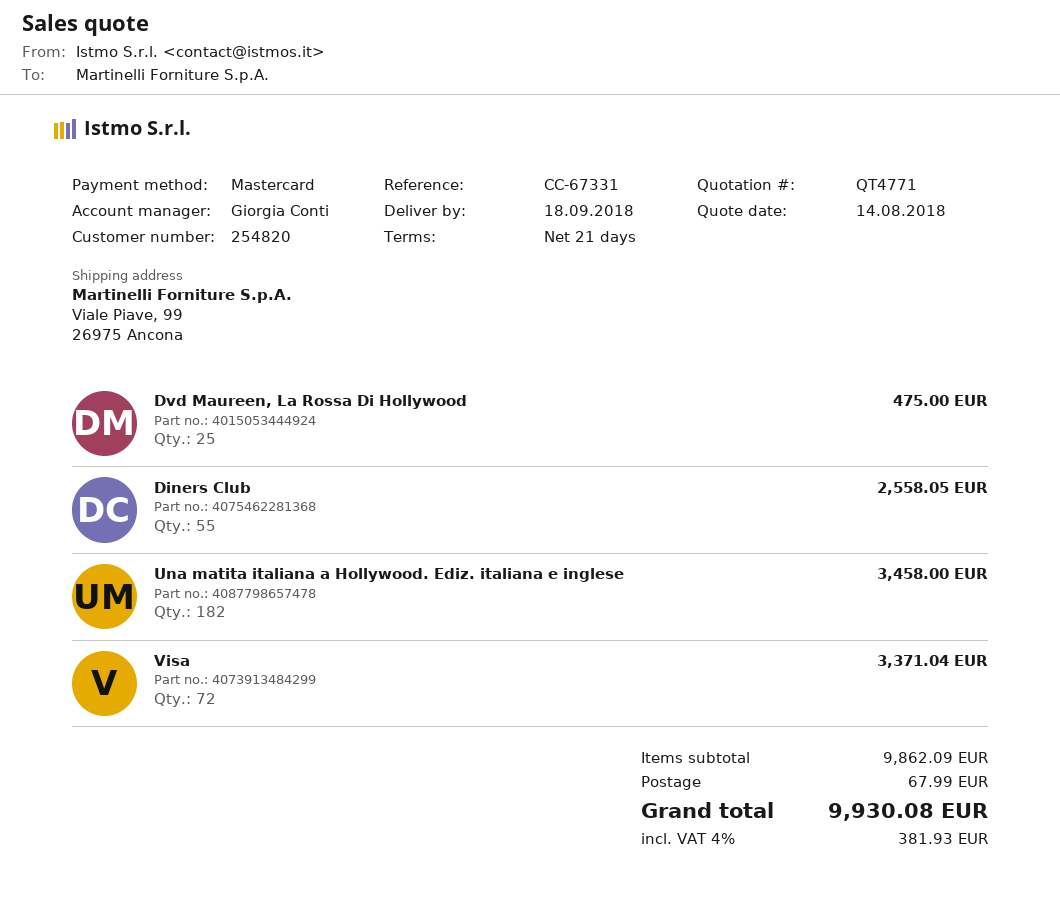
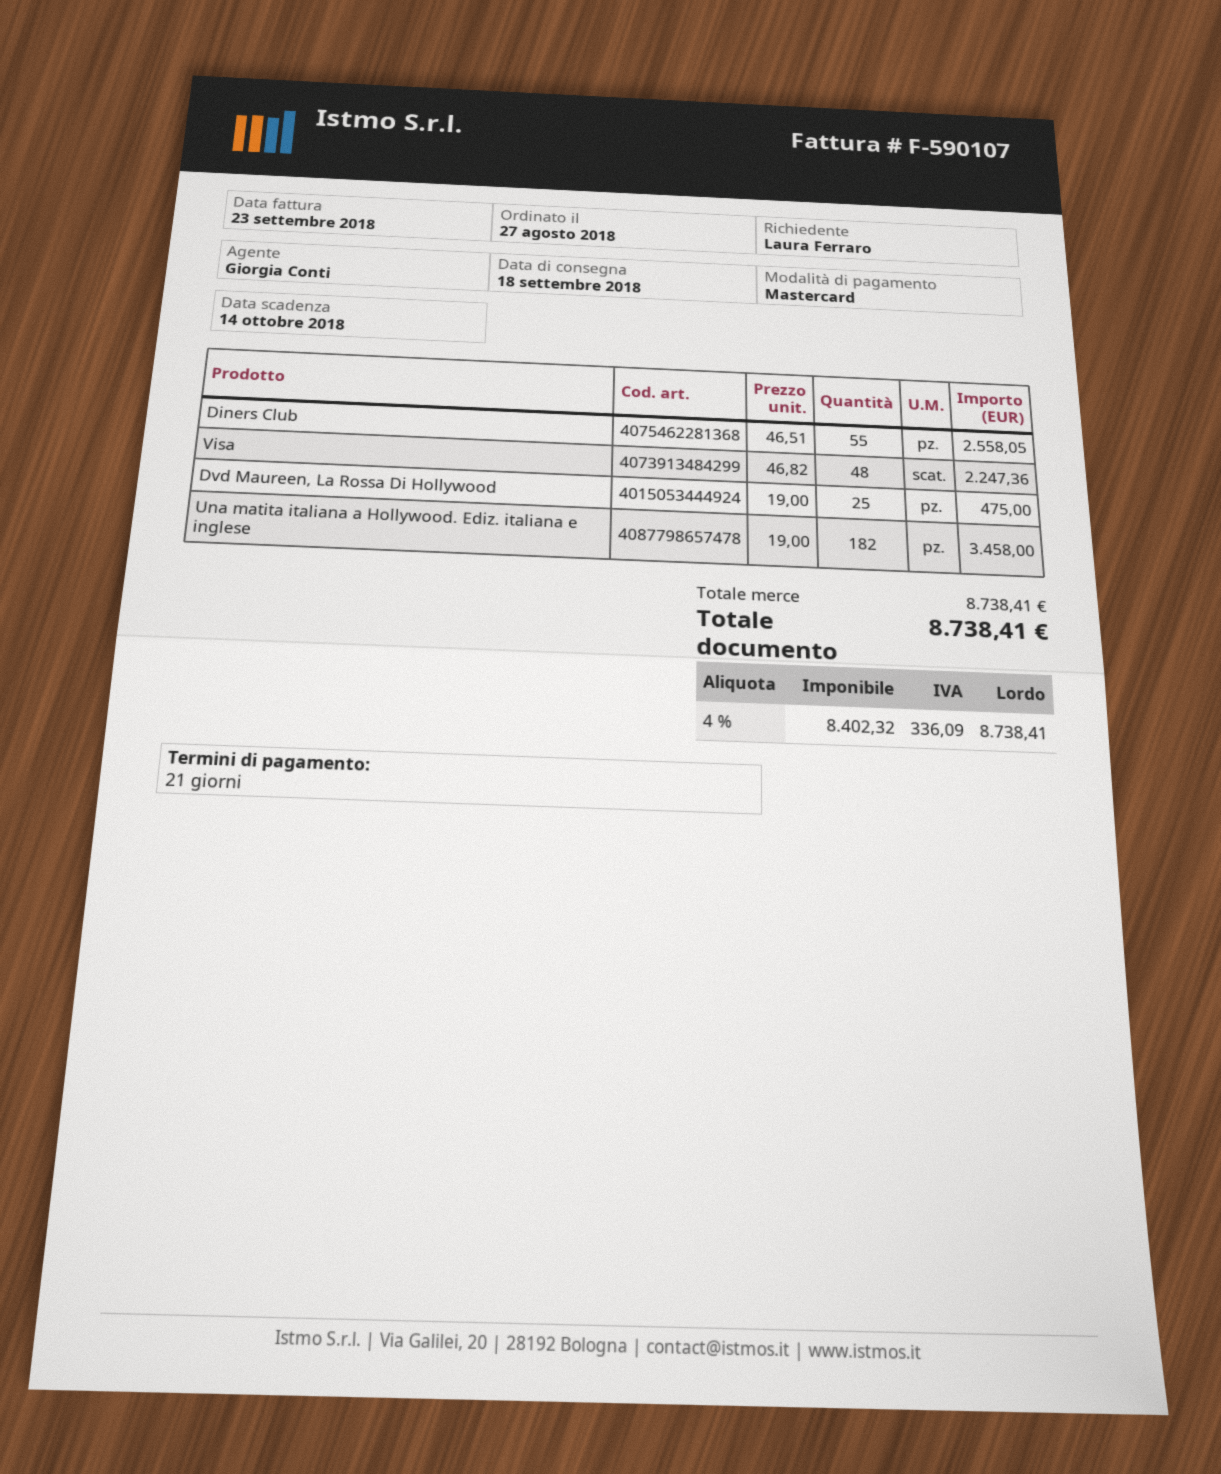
Visa: 72 for 3371.04 -> 48 for 2247.36
subtotal: 9862.09 -> 8738.41
shipping: 67.99 -> none
tax: 4% = 381.93 -> 4% = 336.09
total: 9930.08 -> 8738.41

